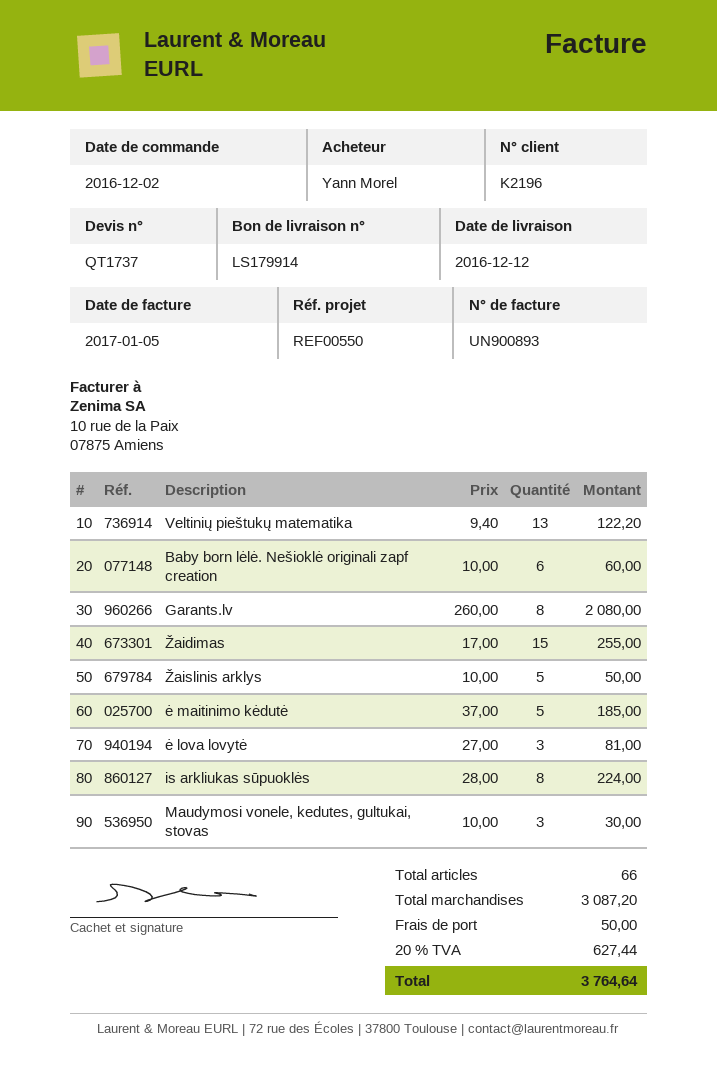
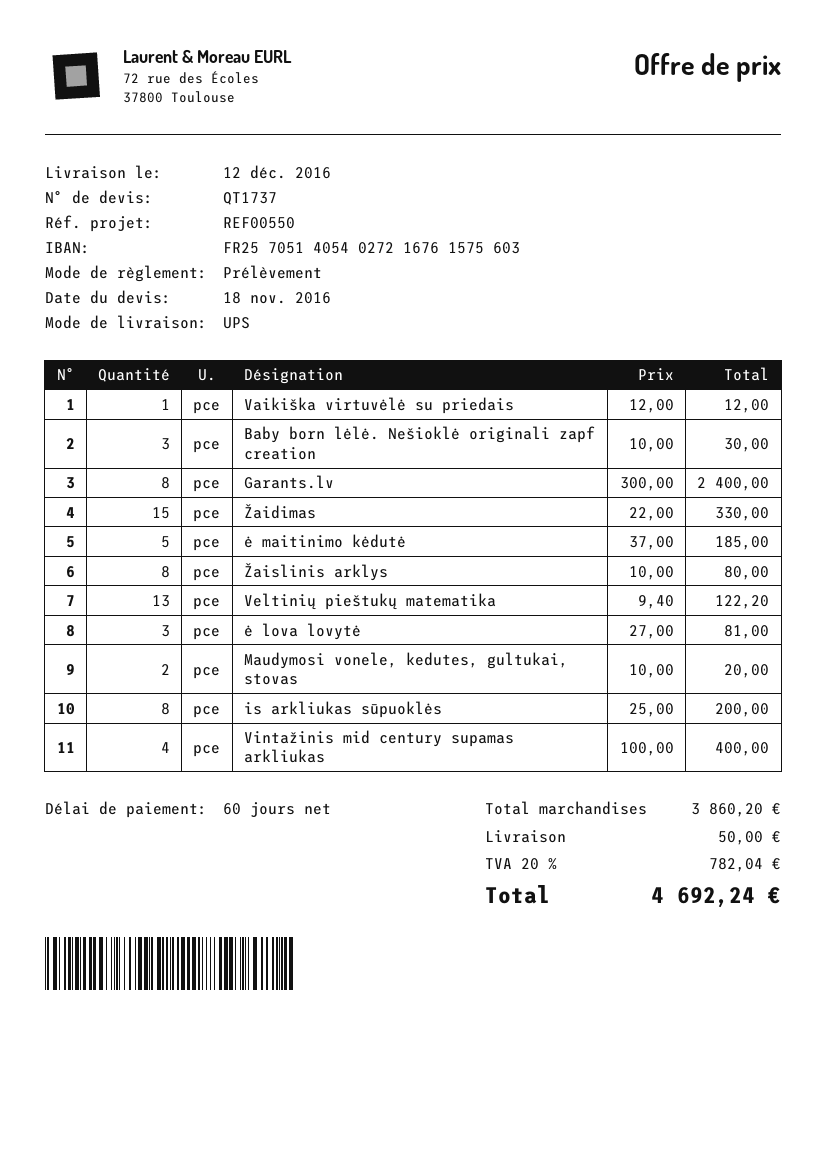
Baby born lėlė. Nešioklė originali zapf creation: 6 x 10.00 = 60.00 -> 3 x 10.00 = 30.00
Garants.lv: 8 x 260.00 = 2080.00 -> 8 x 300.00 = 2400.00
Žaidimas: 15 x 17.00 = 255.00 -> 15 x 22.00 = 330.00
Žaislinis arklys: 5 x 10.00 = 50.00 -> 8 x 10.00 = 80.00
is arkliukas sūpuoklės: 8 x 28.00 = 224.00 -> 8 x 25.00 = 200.00
Maudymosi vonele, kedutes, gultukai, stovas: 3 x 10.00 = 30.00 -> 2 x 10.00 = 20.00
Vaikiška virtuvėlė su priedais: none -> 1 x 12.00 = 12.00
Vintažinis mid century supamas arkliukas: none -> 4 x 100.00 = 400.00
subtotal: 3087.20 -> 3860.20
tax: 20% = 627.44 -> 20% = 782.04
total: 3764.64 -> 4692.24

